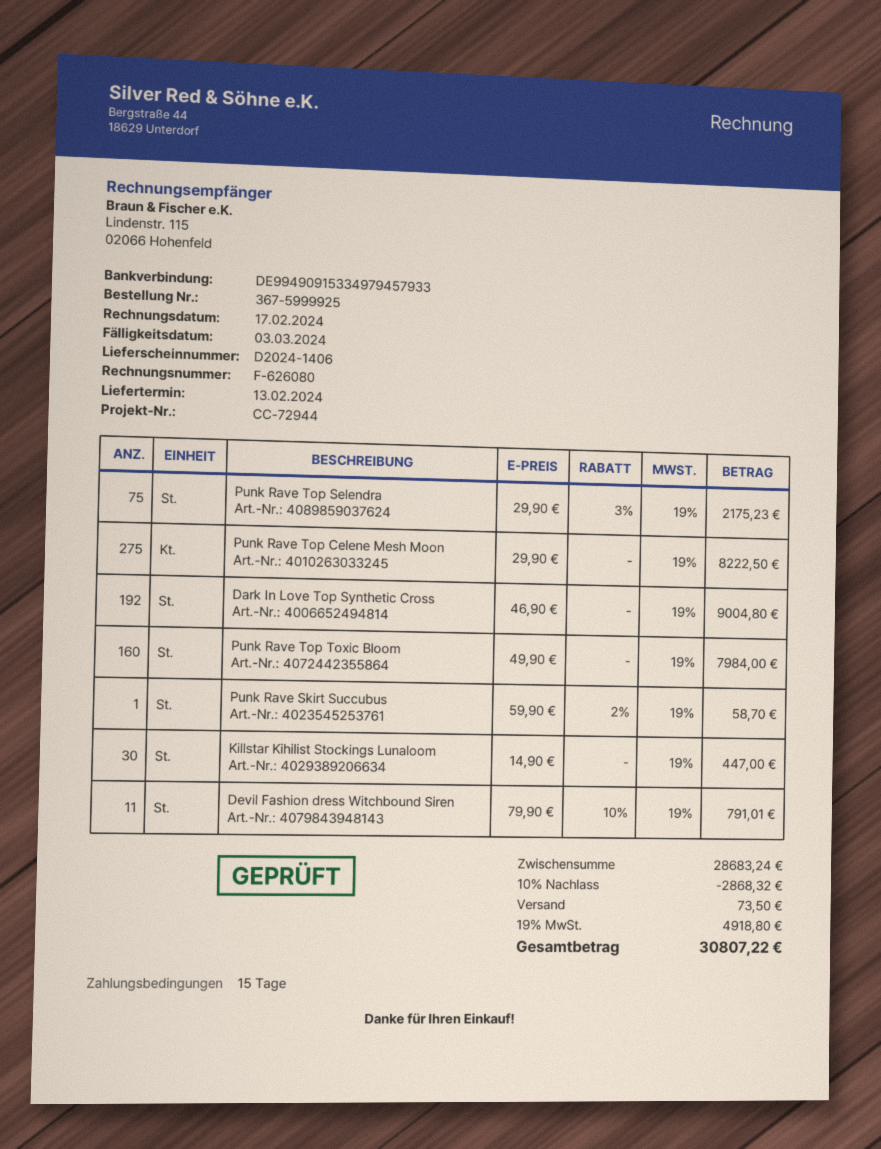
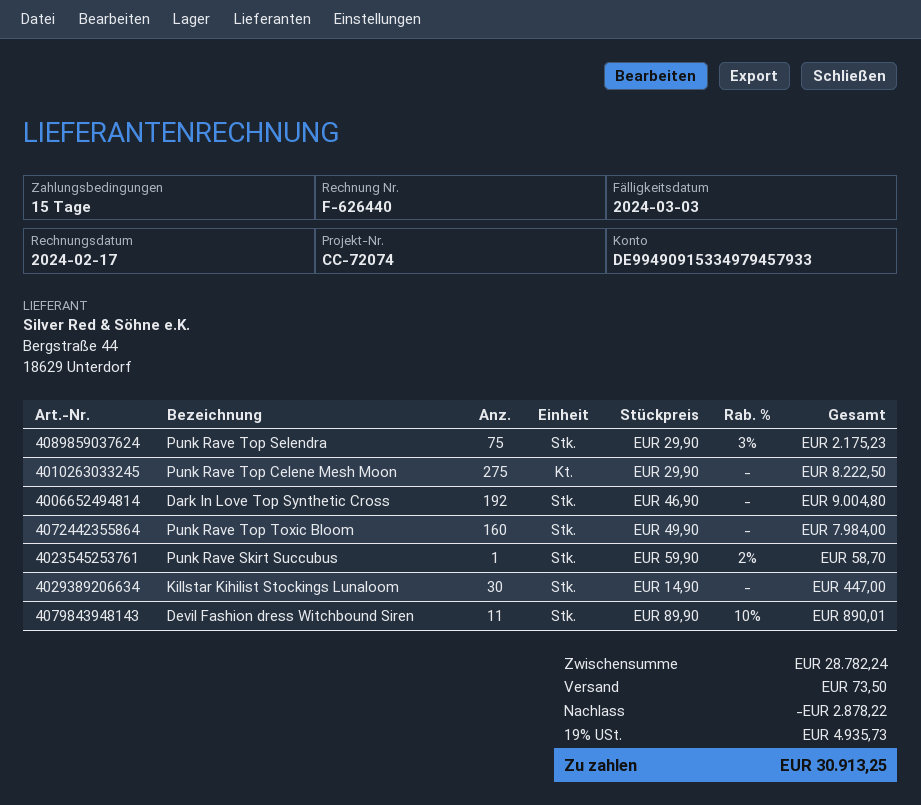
invoice number: F-626080 -> F-626440
reference: CC-72944 -> CC-72074
Devil Fashion dress Witchbound Siren: 11 x 79.90 - 10% = 791.01 -> 11 x 89.90 - 10% = 890.01
subtotal: 28683.24 -> 28782.24
discount: 2868.32 -> 2878.22
tax: 19% = 4918.80 -> 19% = 4935.73
total: 30807.22 -> 30913.25

